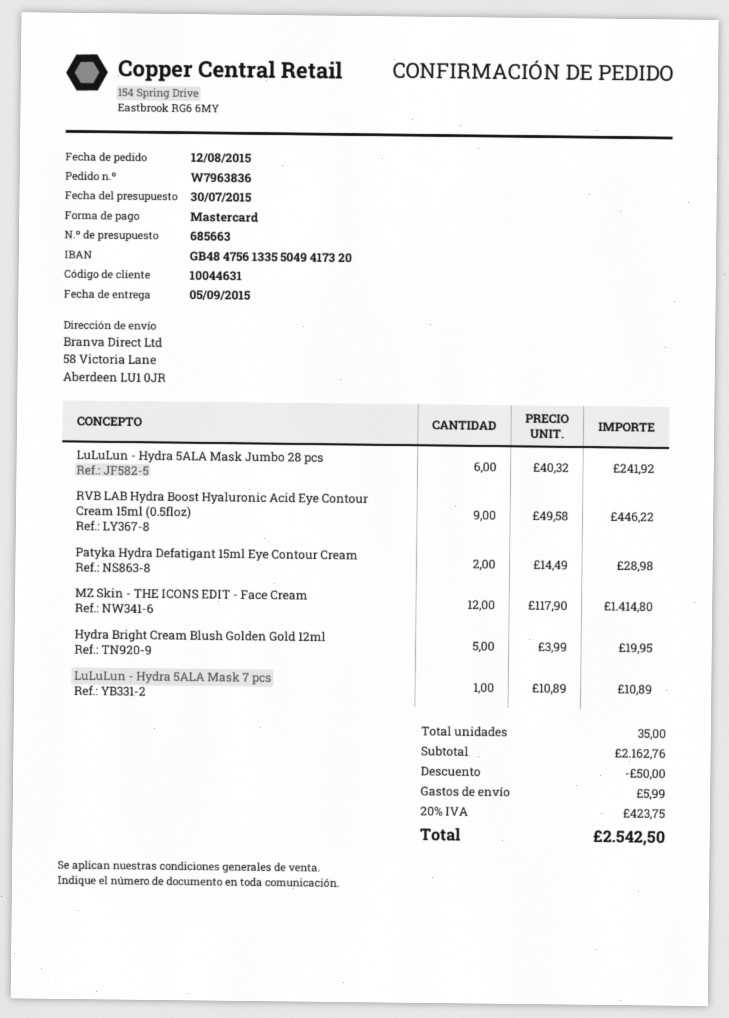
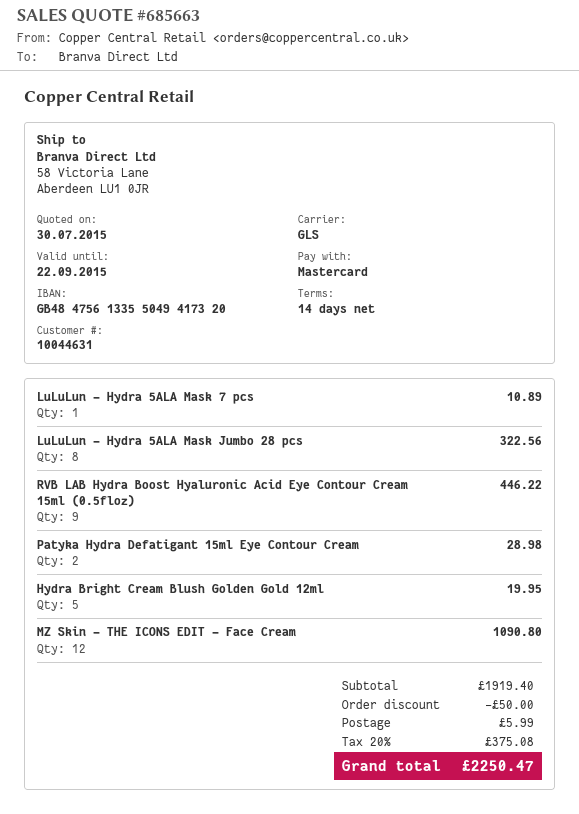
LuLuLun - Hydra 5ALA Mask Jumbo 28 pcs: 6 for 241.92 -> 8 for 322.56
MZ Skin - THE ICONS EDIT - Face Cream: 12 for 1414.80 -> 12 for 1090.80
subtotal: 2162.76 -> 1919.40
tax: 20% = 423.75 -> 20% = 375.08
total: 2542.50 -> 2250.47

